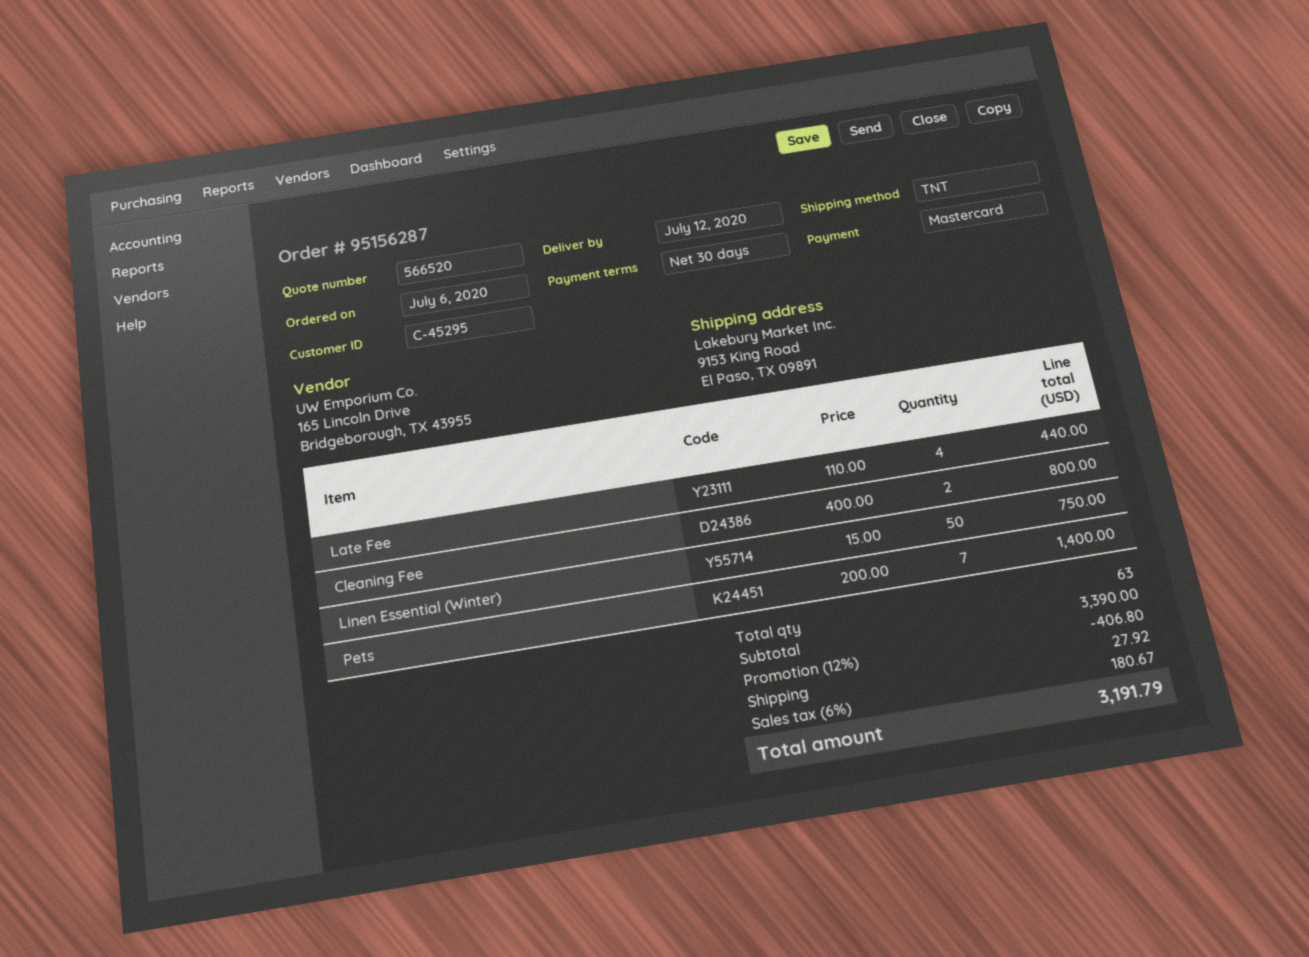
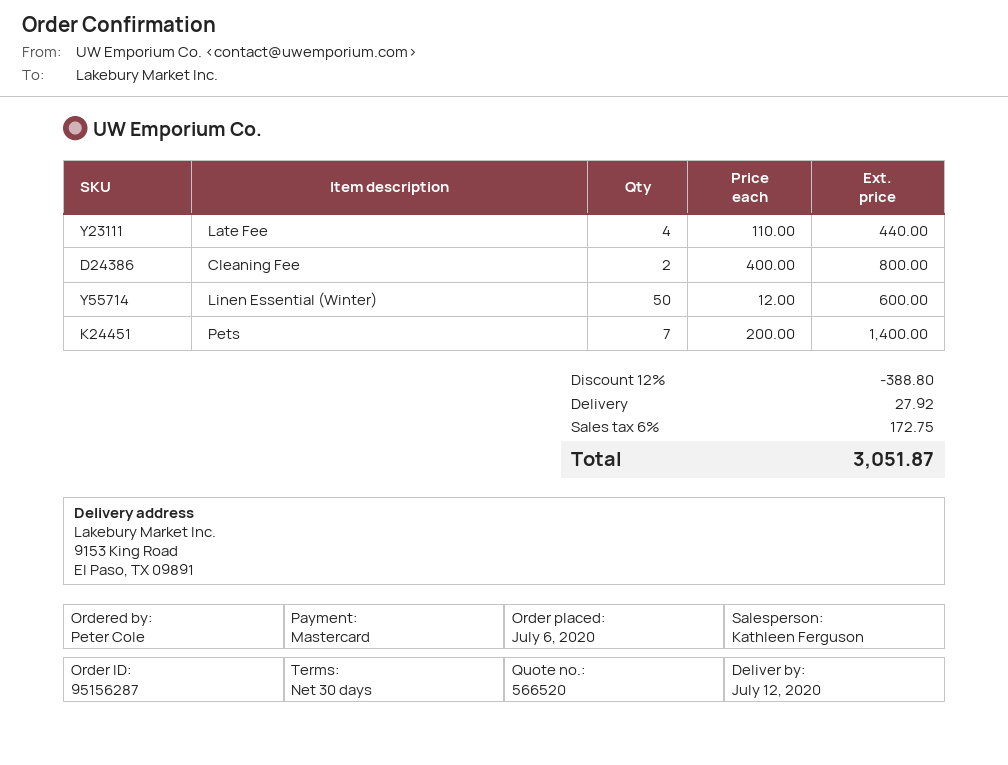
Linen Essential (Winter): 50 x 15.00 = 750.00 -> 50 x 12.00 = 600.00
discount: 12% = 406.80 -> 12% = 388.80
tax: 6% = 180.67 -> 6% = 172.75
total: 3191.79 -> 3051.87

